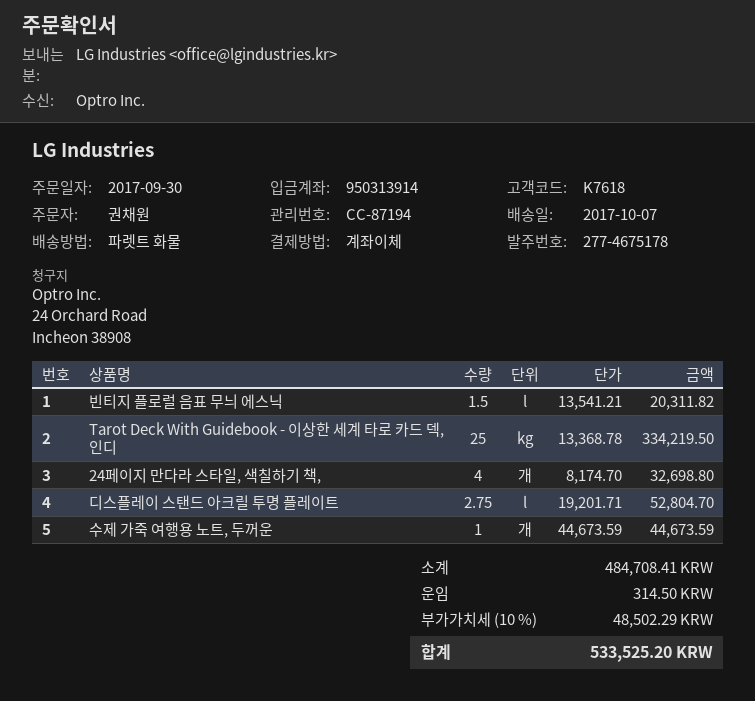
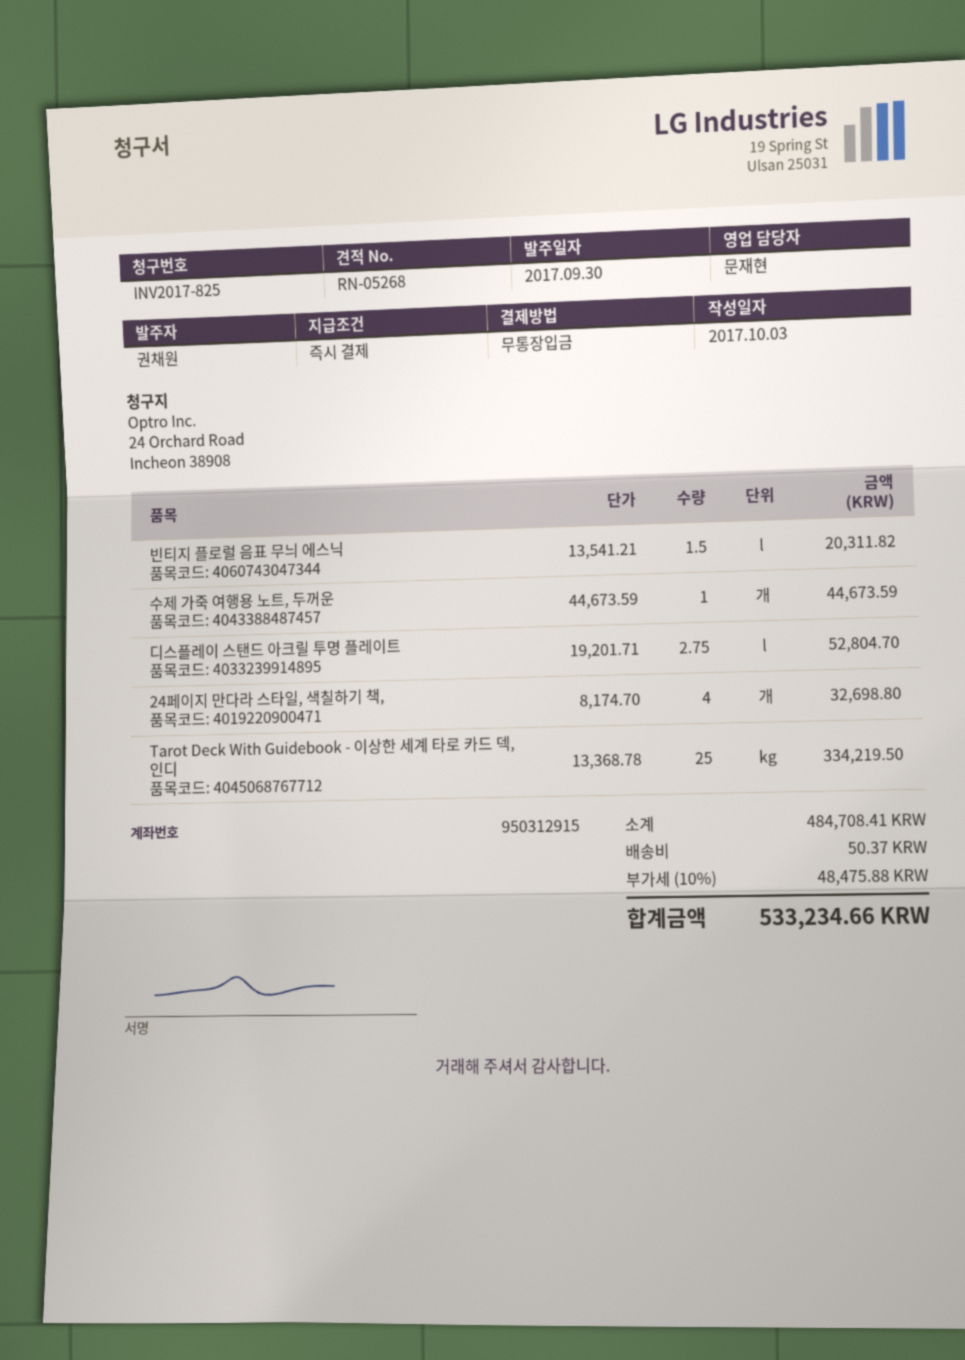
bank account: 950313914 -> 950312915
shipping: 314.50 -> 50.37
tax: 10% = 48502.29 -> 10% = 48475.88
total: 533525.20 -> 533234.66

